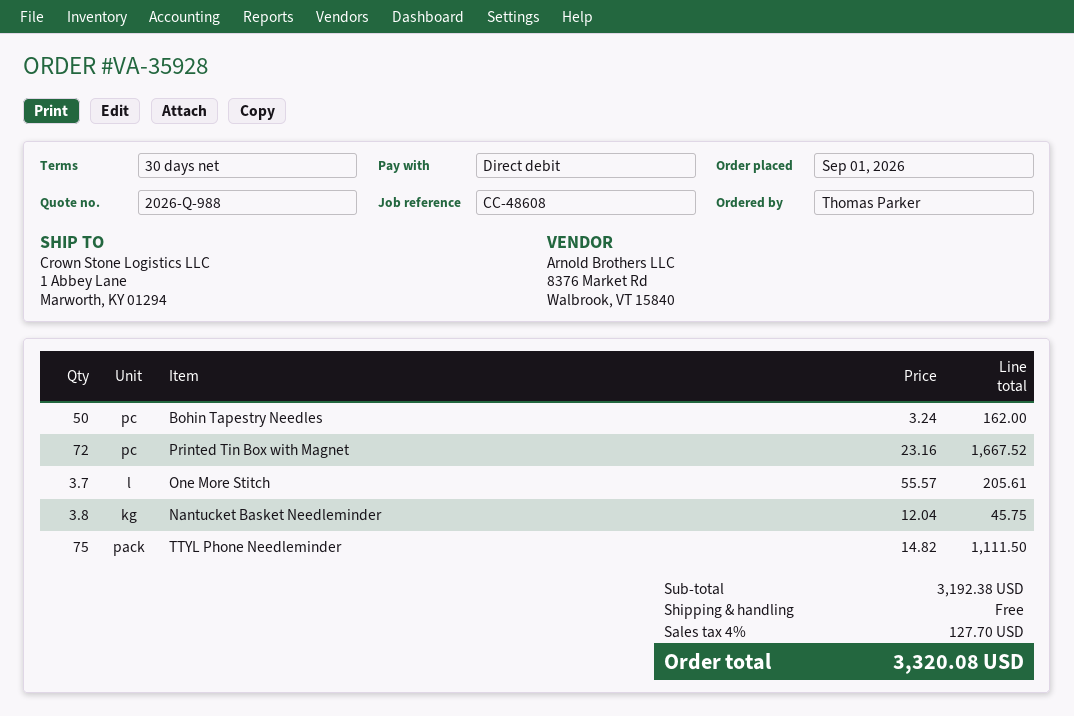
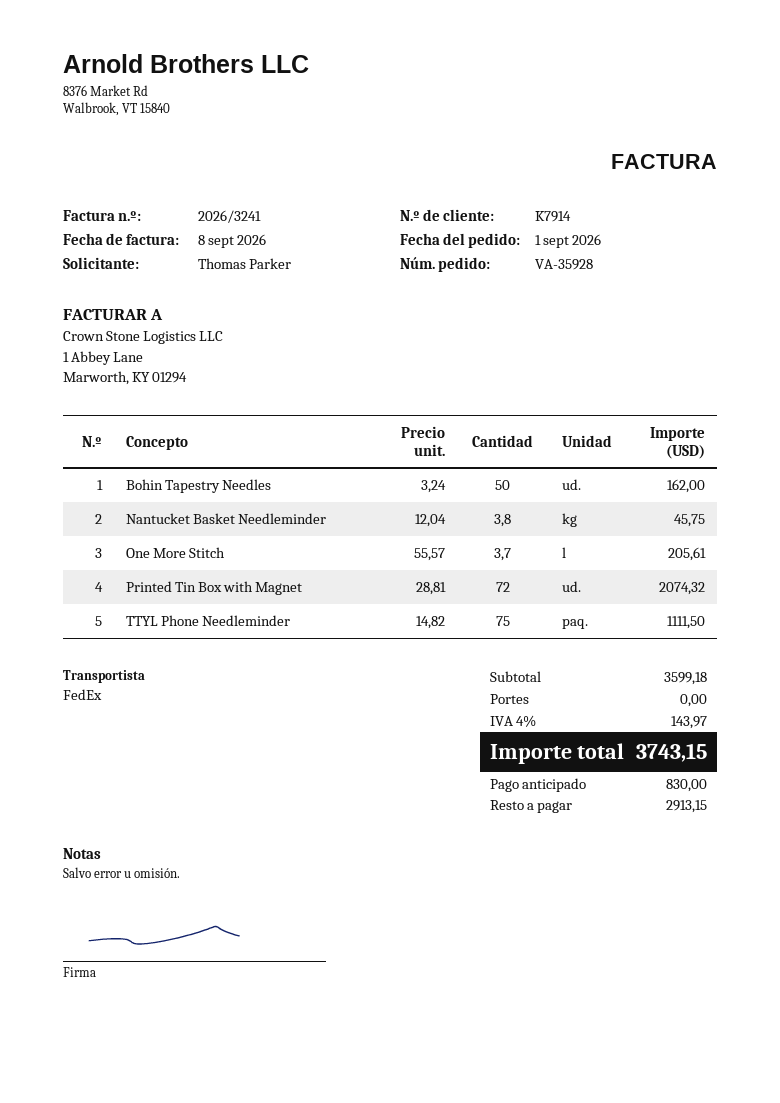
Printed Tin Box with Magnet: 72 x 23.16 = 1667.52 -> 72 x 28.81 = 2074.32
subtotal: 3192.38 -> 3599.18
tax: 4% = 127.70 -> 4% = 143.97
total: 3320.08 -> 3743.15

